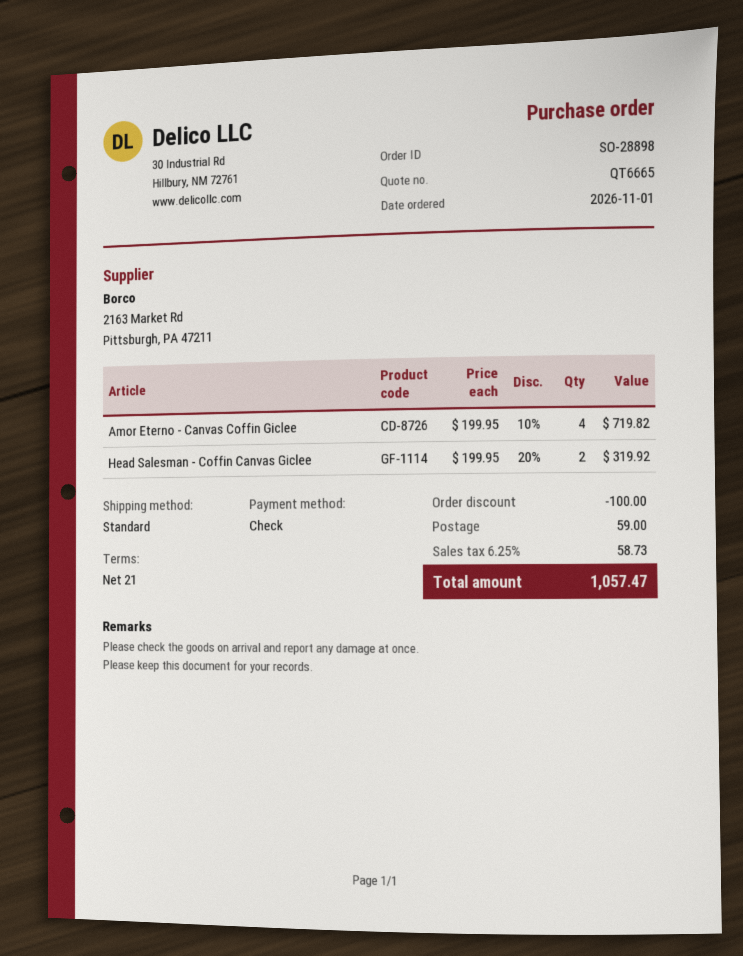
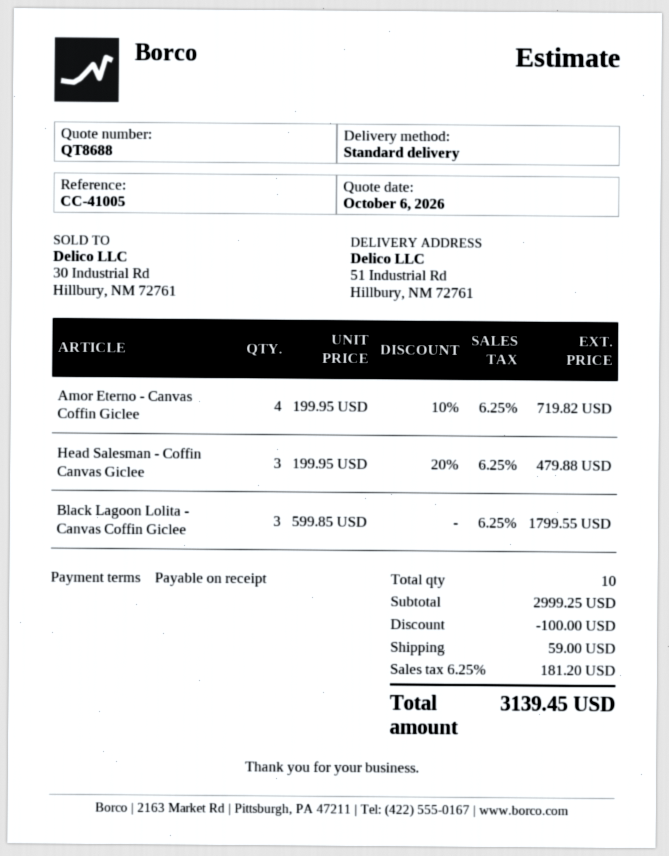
quote number: QT6665 -> QT8688
payment terms: 21 days -> on receipt
Head Salesman - Coffin Canvas Giclee: 2 x 199.95 - 20% = 319.92 -> 3 x 199.95 - 20% = 479.88
Black Lagoon Lolita - Canvas Coffin Giclee: none -> 3 x 599.85 = 1799.55
tax: 6.25% = 58.73 -> 6.25% = 181.20
total: 1057.47 -> 3139.45

